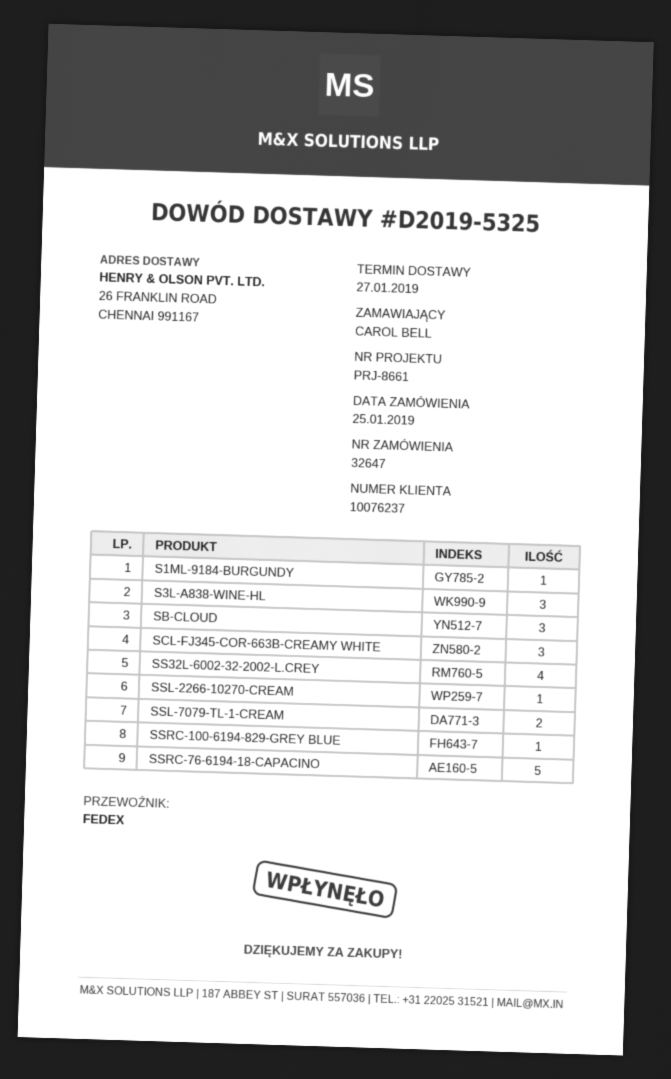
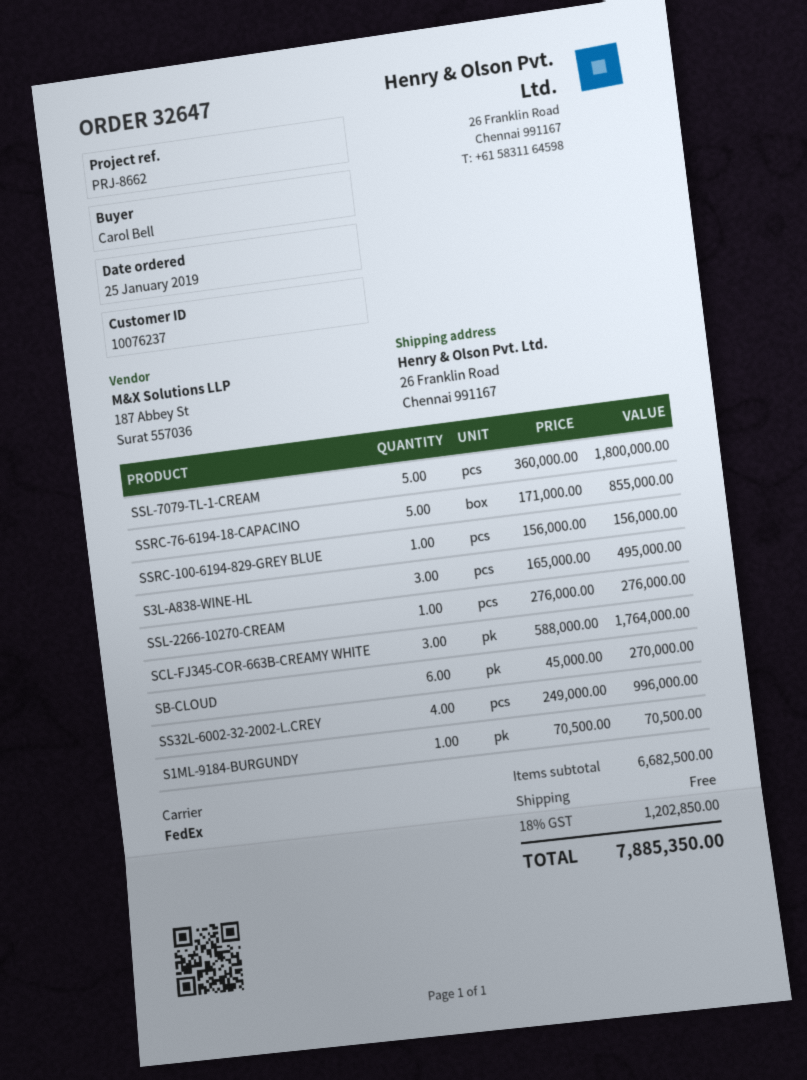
reference: PRJ-8661 -> PRJ-8662
SB-CLOUD: 3 -> 6
SSL-7079-TL-1-CREAM: 2 -> 5

